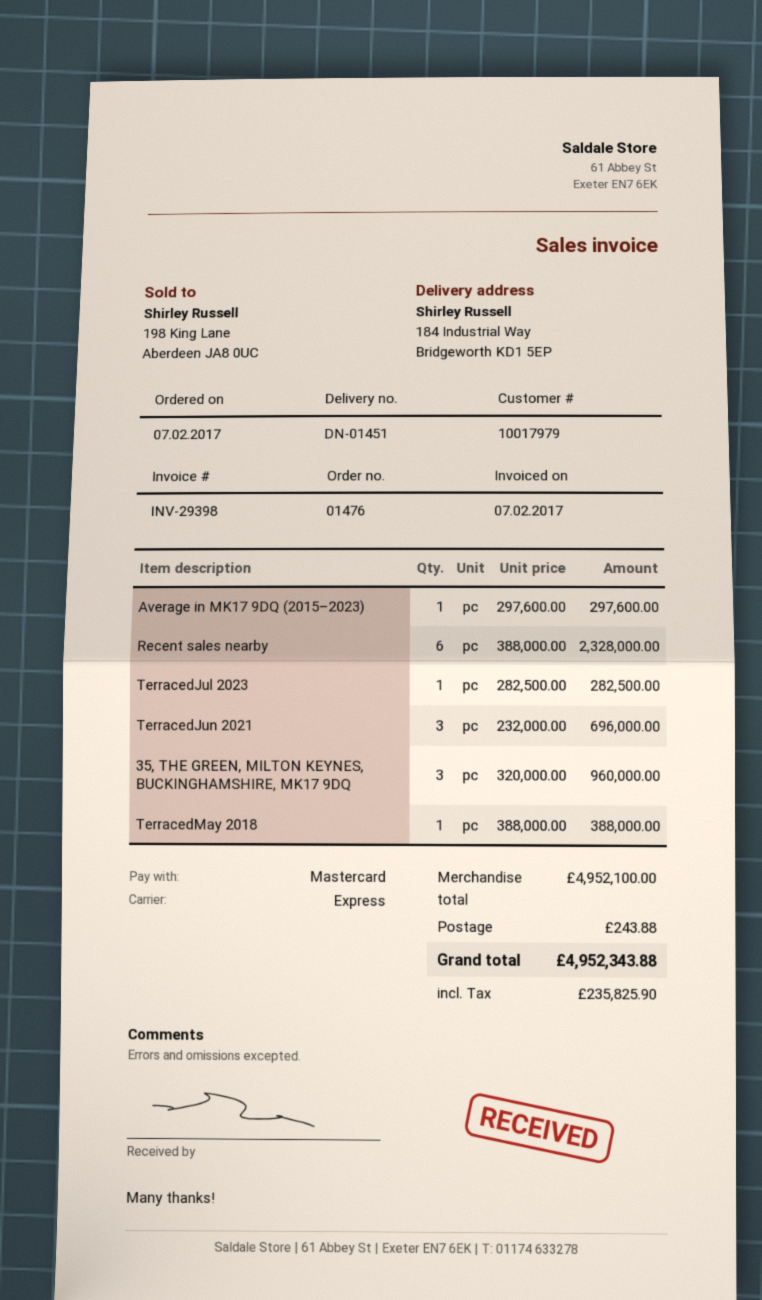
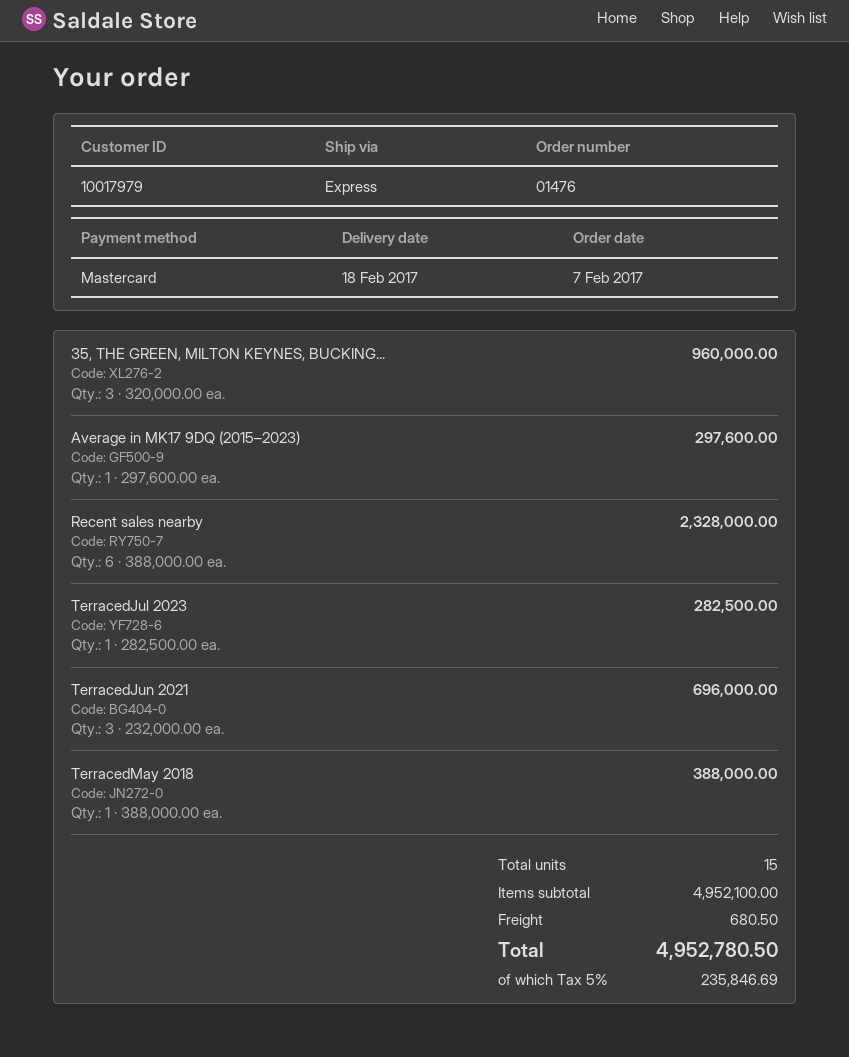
shipping: 243.88 -> 680.50
tax: 235825.90 -> 235846.69
total: 4952343.88 -> 4952780.50

